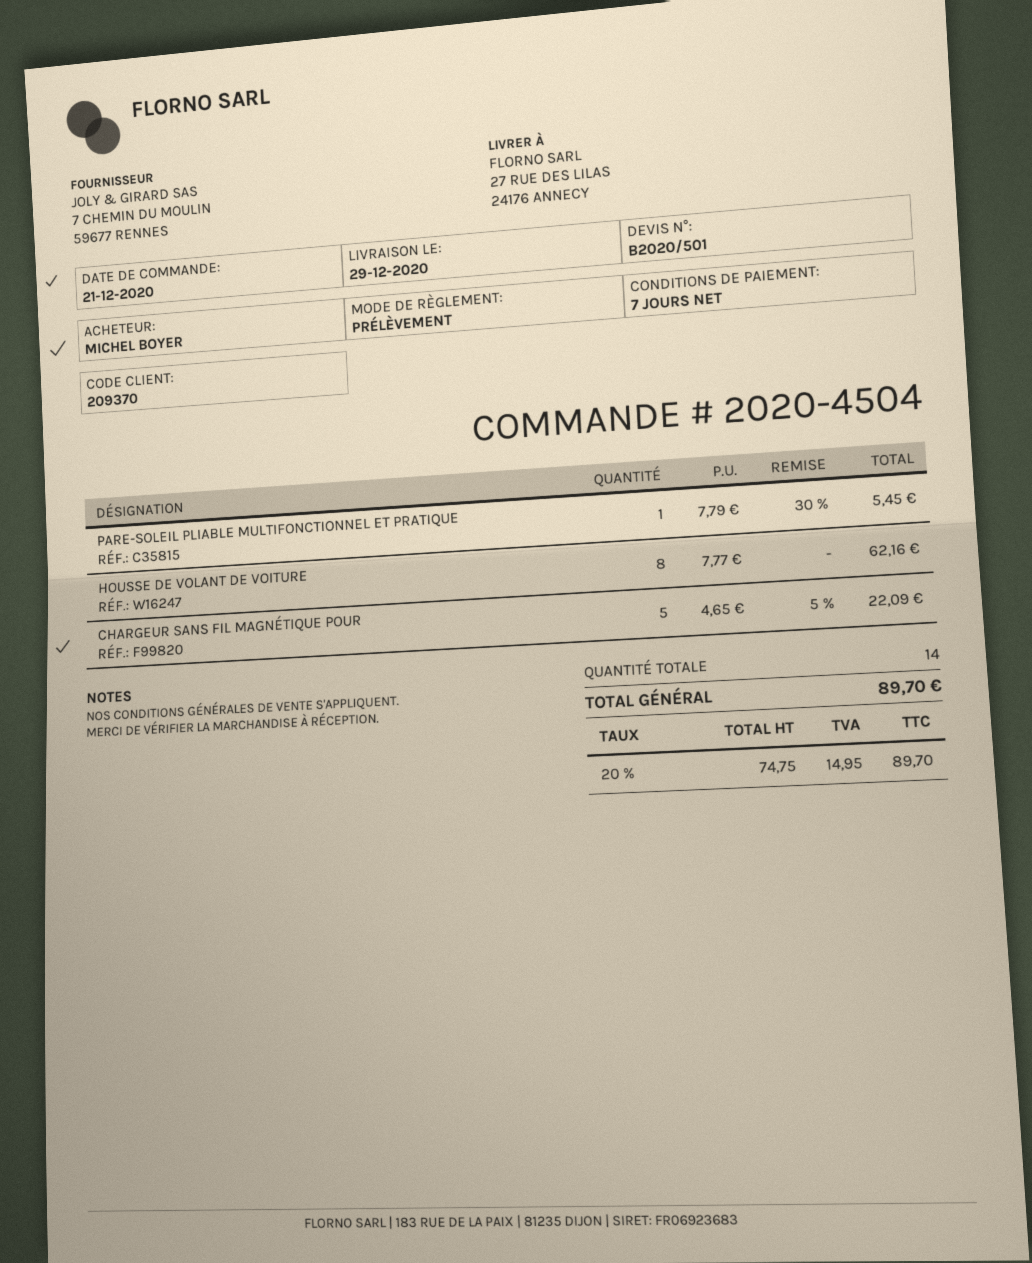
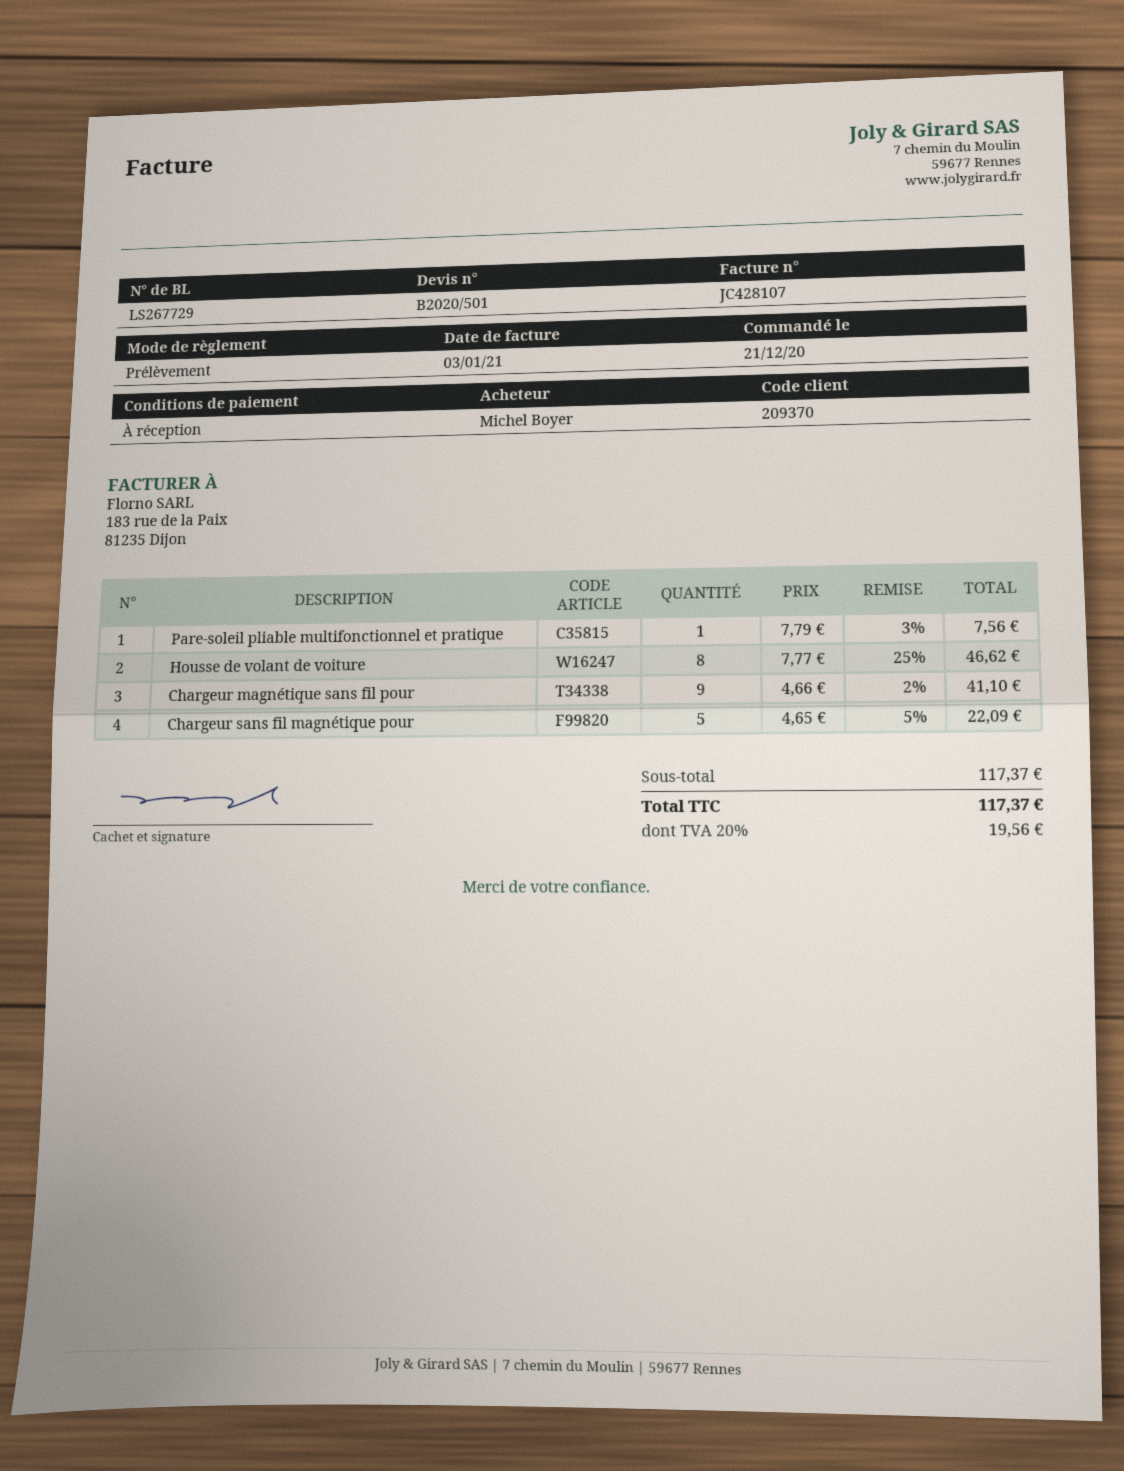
payment terms: 7 days -> on receipt
PARE-SOLEIL PLIABLE MULTIFONCTIONNEL ET PRATIQUE: 1 x 7.79 - 30% = 5.45 -> 1 x 7.79 - 3% = 7.56
HOUSSE DE VOLANT DE VOITURE: 8 x 7.77 = 62.16 -> 8 x 7.77 - 25% = 46.62
Chargeur magnétique sans fil pour: none -> 9 x 4.66 - 2% = 41.10
tax: 20% = 14.95 -> 20% = 19.56
total: 89.70 -> 117.37

